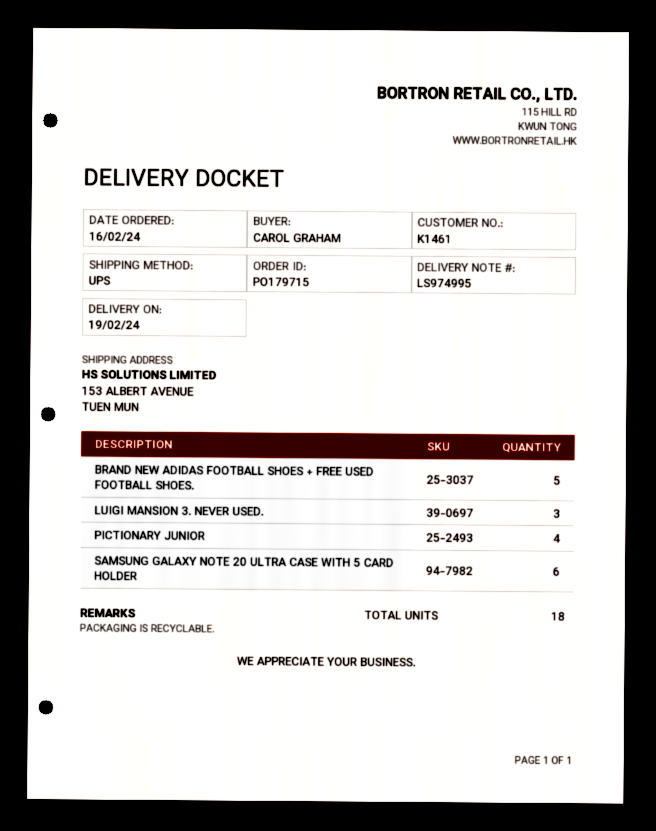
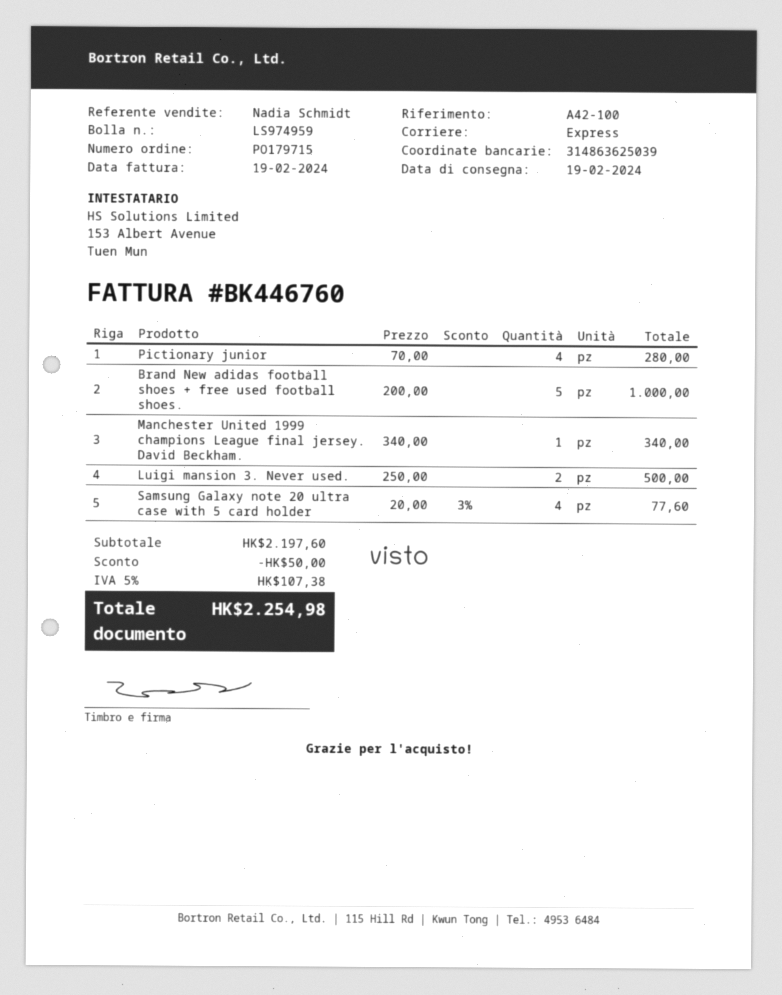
delivery note number: LS974995 -> LS974959
shipping method: UPS -> express
LUIGI MANSION 3. NEVER USED.: 3 -> 2
SAMSUNG GALAXY NOTE 20 ULTRA CASE WITH 5 CARD HOLDER: 6 -> 4
Manchester United 1999 champions League final jersey. David Beckham.: none -> 1

